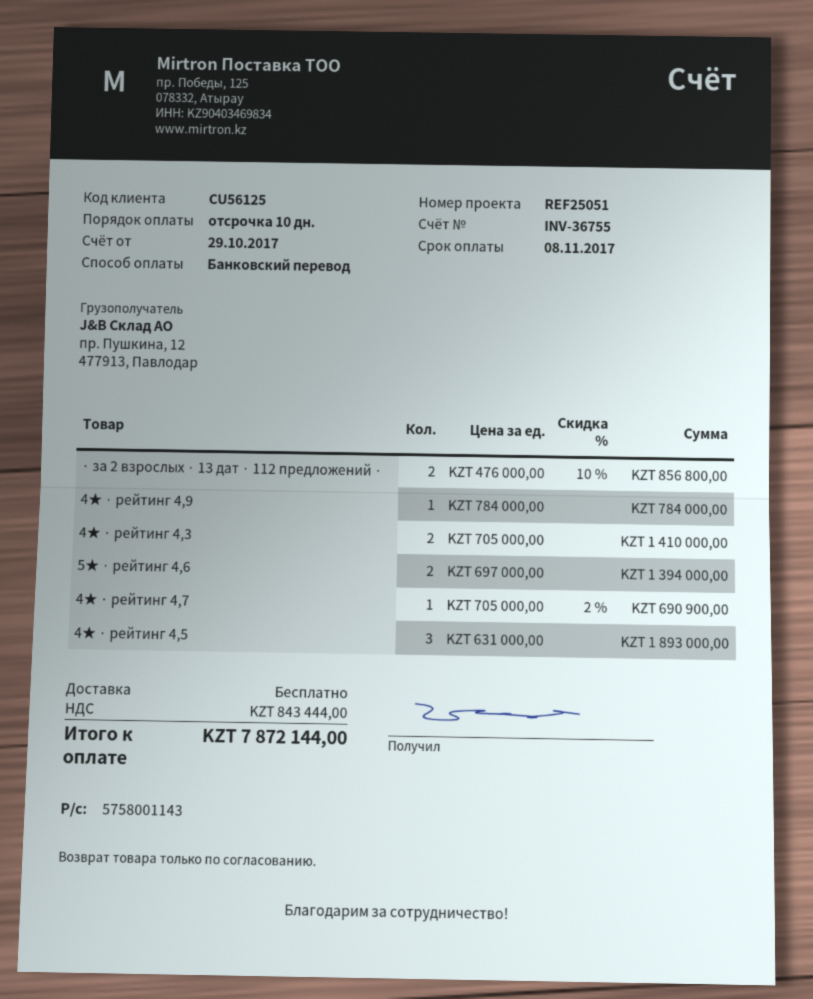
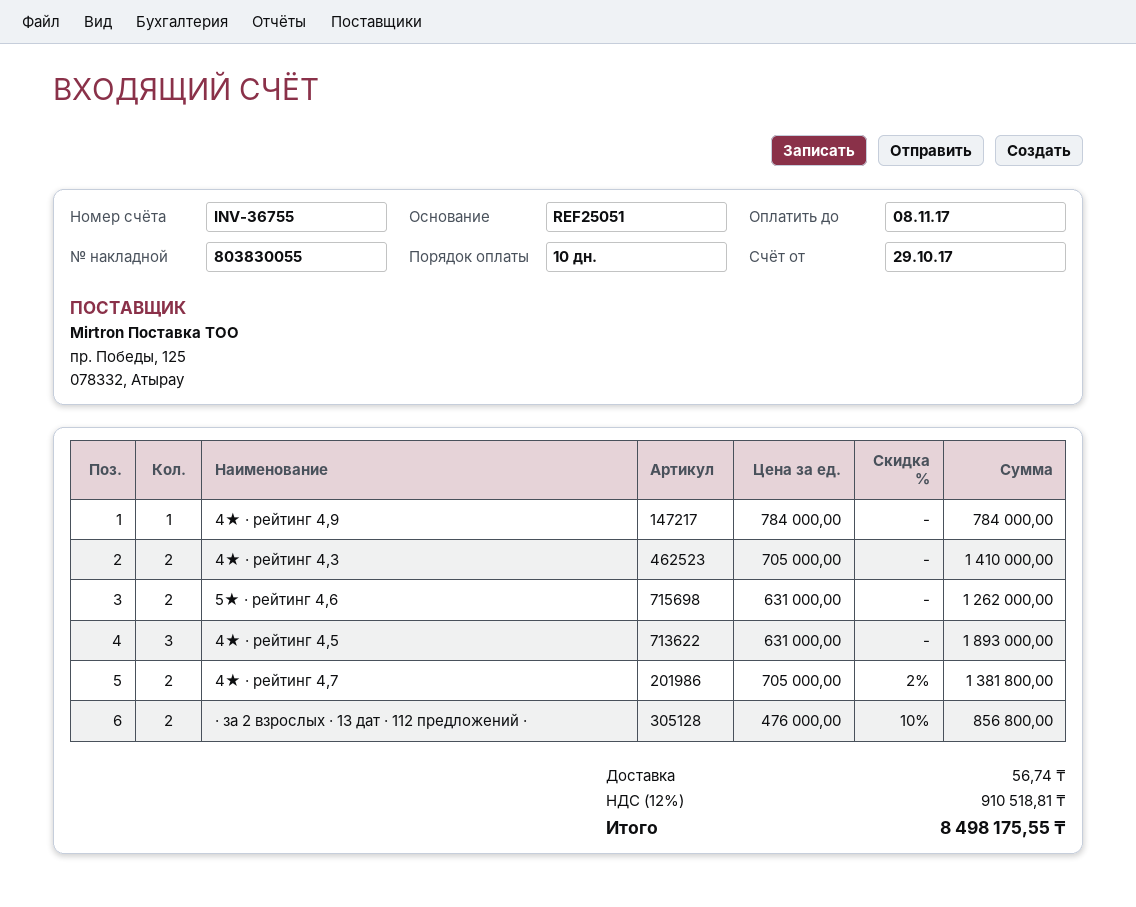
5★ · рейтинг 4,6: 2 x 697000.00 = 1394000.00 -> 2 x 631000.00 = 1262000.00
4★ · рейтинг 4,7: 1 x 705000.00 - 2% = 690900.00 -> 2 x 705000.00 - 2% = 1381800.00
shipping: 0.00 -> 56.74
tax: 843444.00 -> 910518.81
total: 7872144.00 -> 8498175.55

